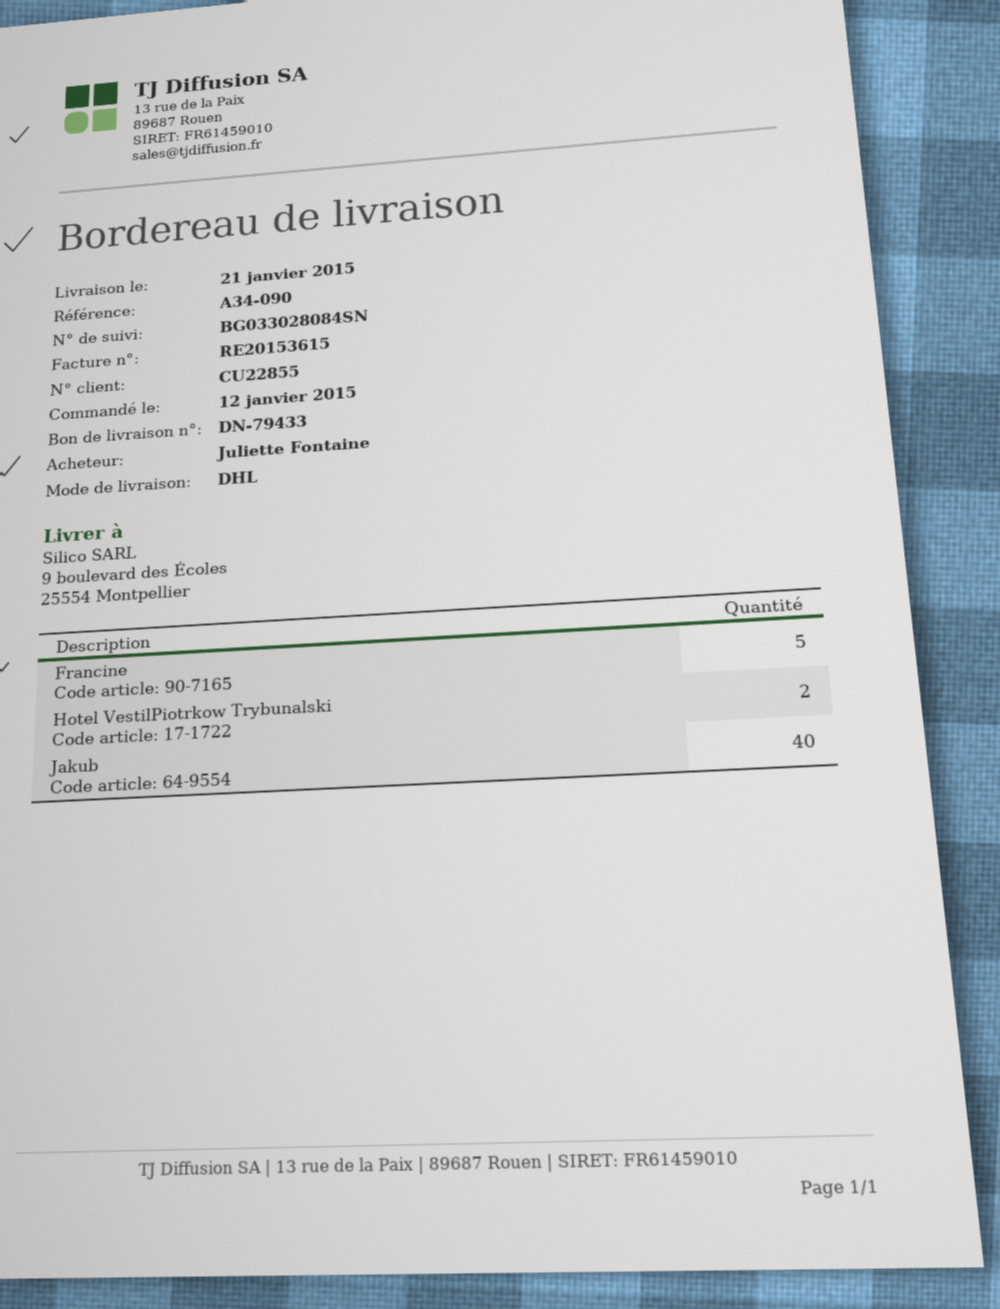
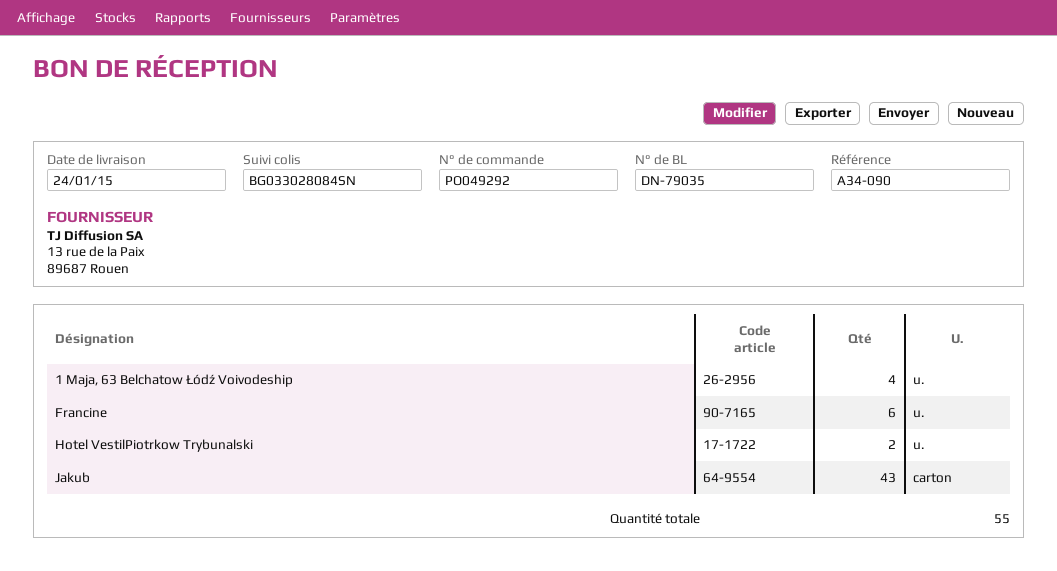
delivery note number: DN-79433 -> DN-79035
delivery date: 2015-01-21 -> 2015-01-24
Francine: 5 -> 6
Jakub: 40 -> 43
1 Maja, 63 Belchatow Łódź Voivodeship: none -> 4

